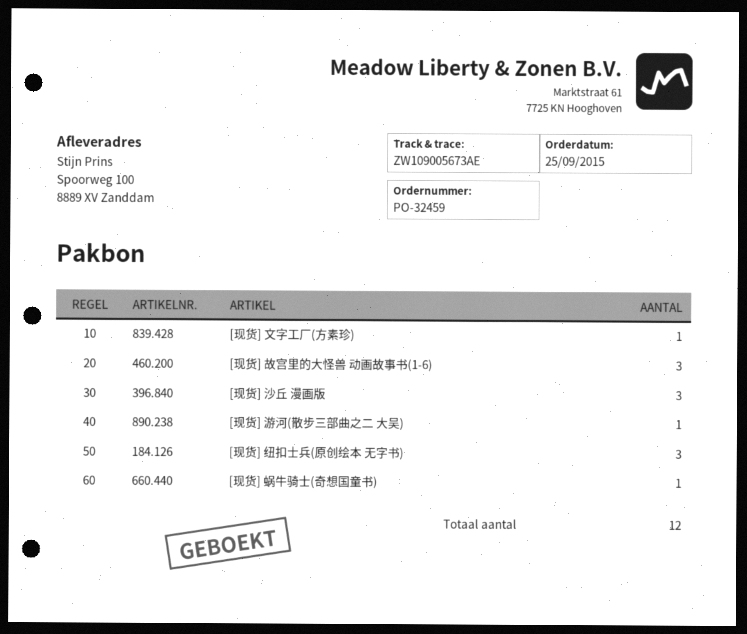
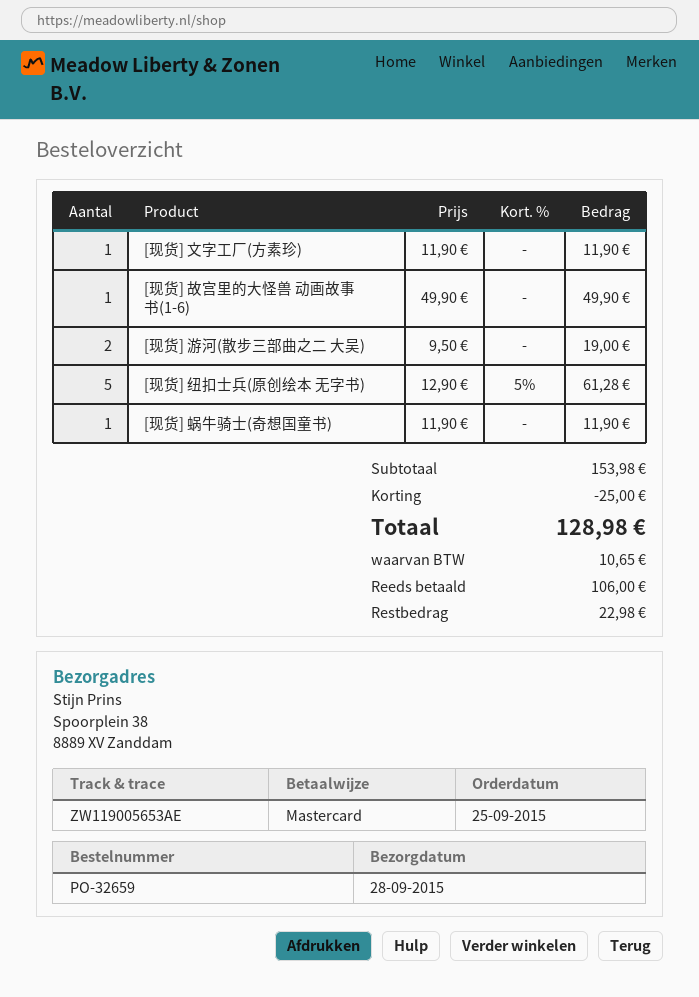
order number: PO-32459 -> PO-32659
tracking number: ZW109005673AE -> ZW119005653AE
ship to: Spoorweg 100, 8889 XV Zanddam -> Spoorplein 38, 8889 XV Zanddam
[现货] 故宫里的大怪兽 动画故事书(1-6): 3 -> 1
[现货] 沙丘 漫画版: 3 -> none
[现货] 游河(散步三部曲之二 大吴): 1 -> 2
[现货] 纽扣士兵(原创绘本 无字书): 3 -> 5

